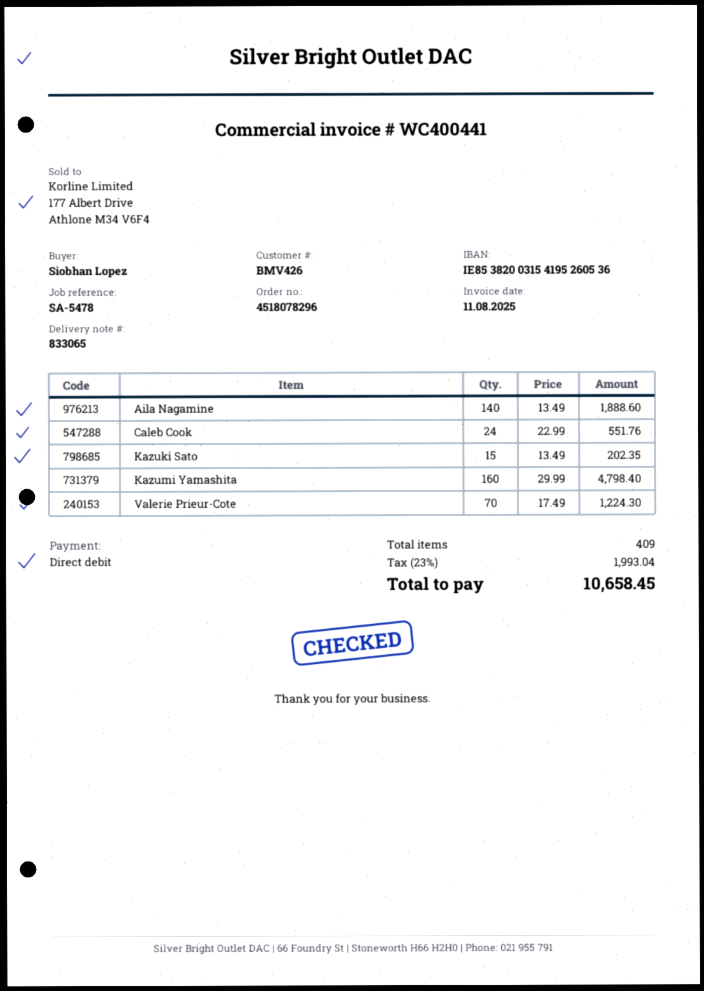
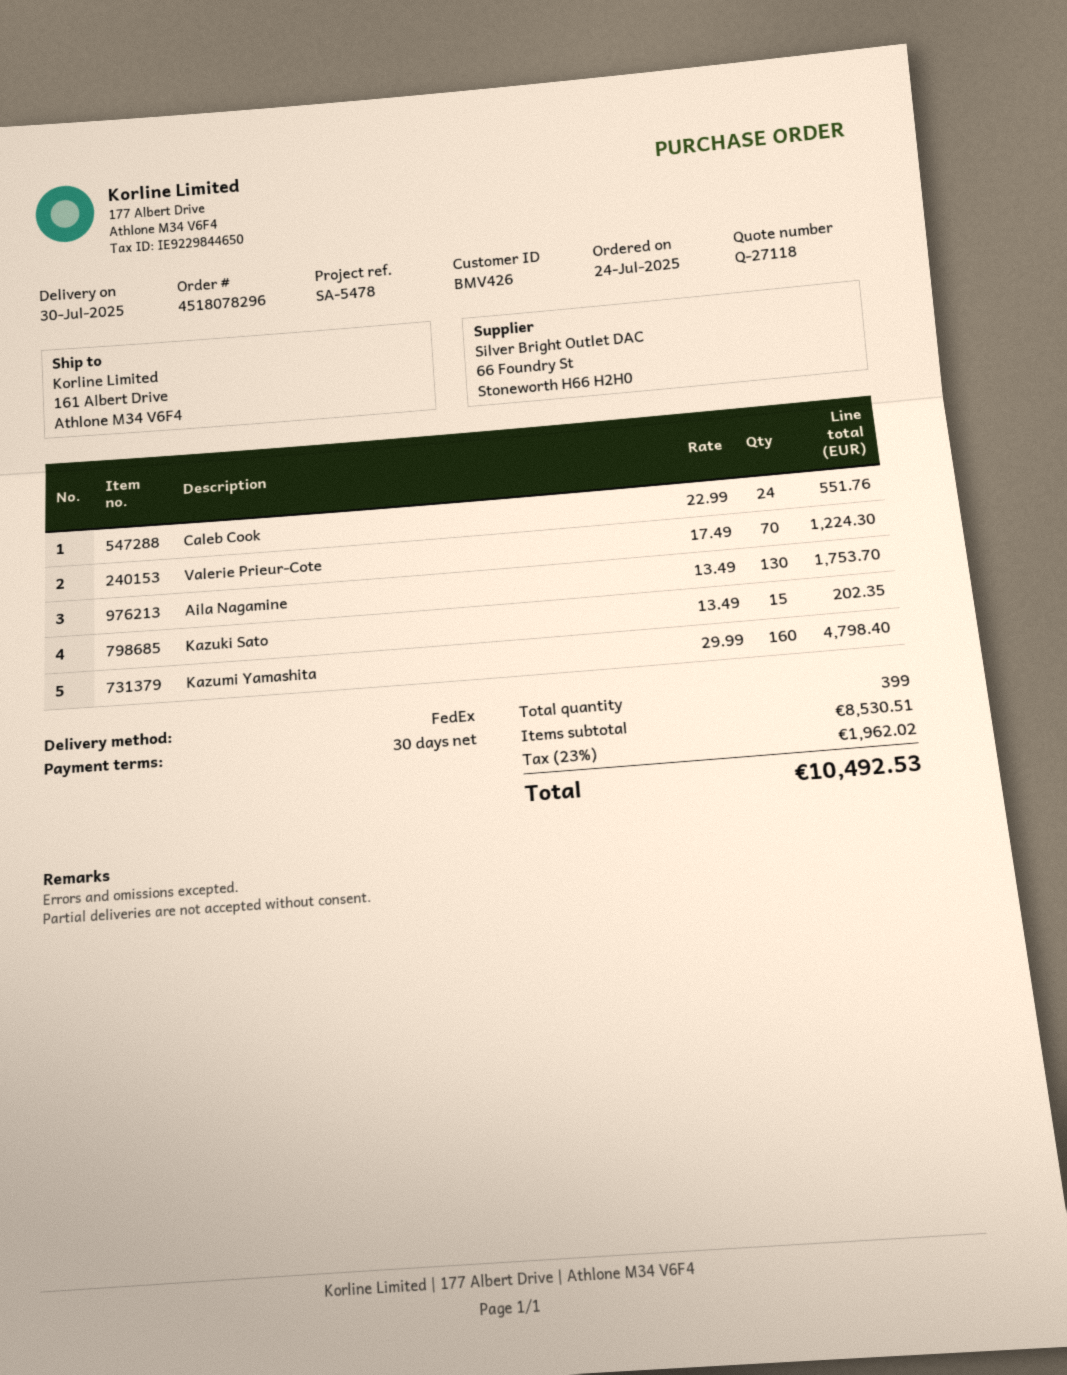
Aila Nagamine: 140 x 13.49 = 1888.60 -> 130 x 13.49 = 1753.70
total quantity: 409 -> 399
tax: 23% = 1993.04 -> 23% = 1962.02
total: 10658.45 -> 10492.53

